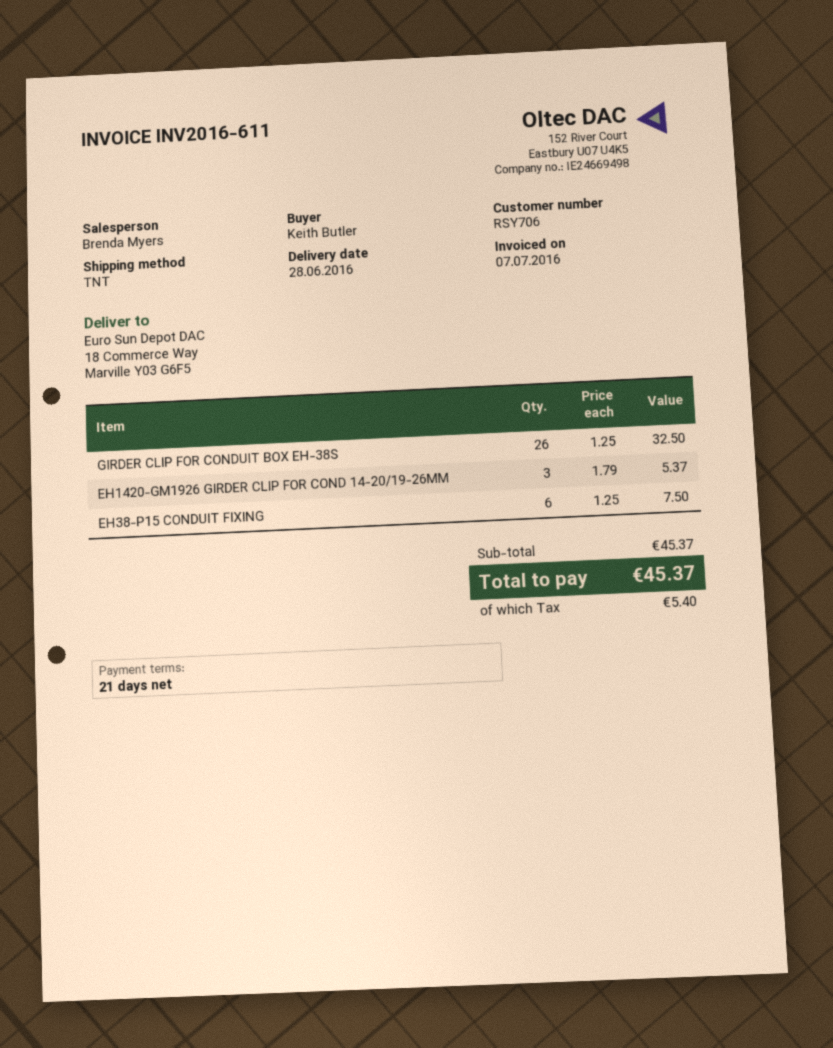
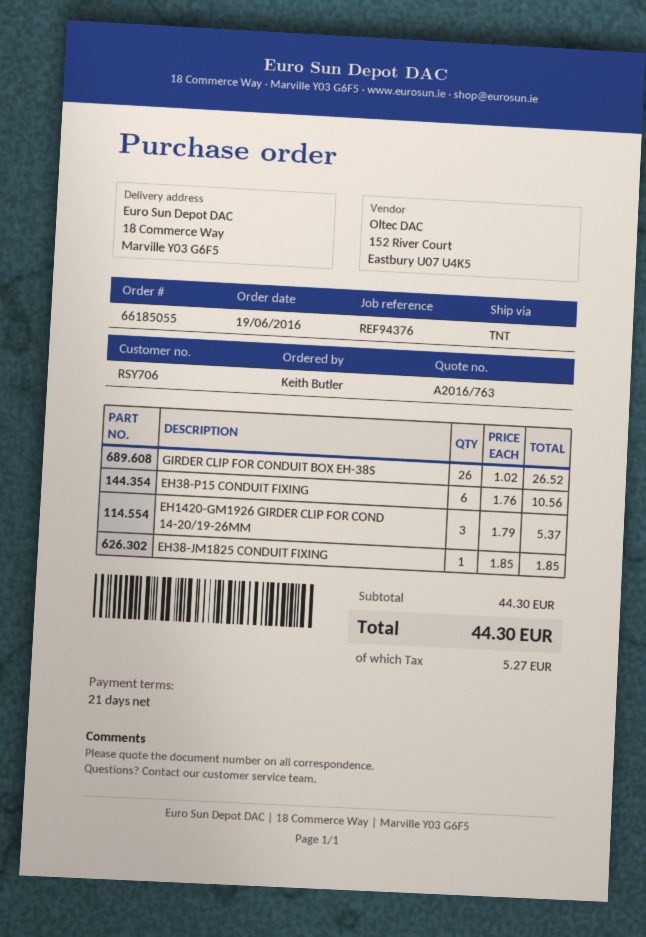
GIRDER CLIP FOR CONDUIT BOX EH-38S: 26 x 1.25 = 32.50 -> 26 x 1.02 = 26.52
EH38-P15 CONDUIT FIXING: 6 x 1.25 = 7.50 -> 6 x 1.76 = 10.56
EH38-JM1825 CONDUIT FIXING: none -> 1 x 1.85 = 1.85
subtotal: 45.37 -> 44.30
tax: 5.40 -> 5.27
total: 45.37 -> 44.30

